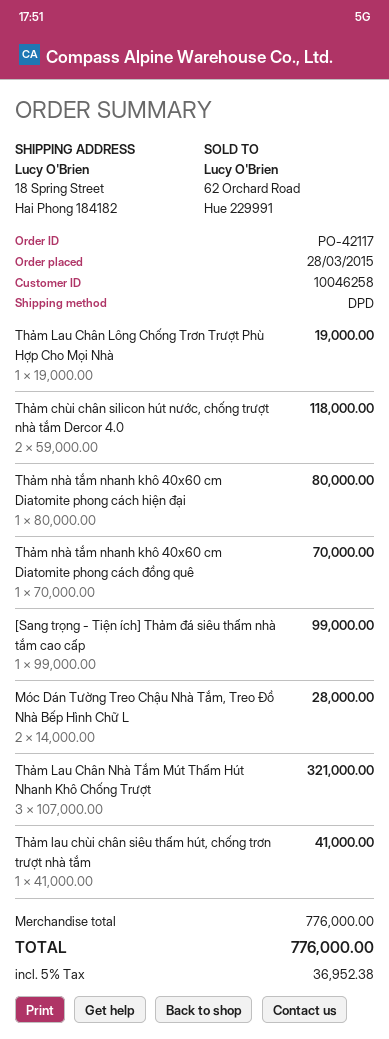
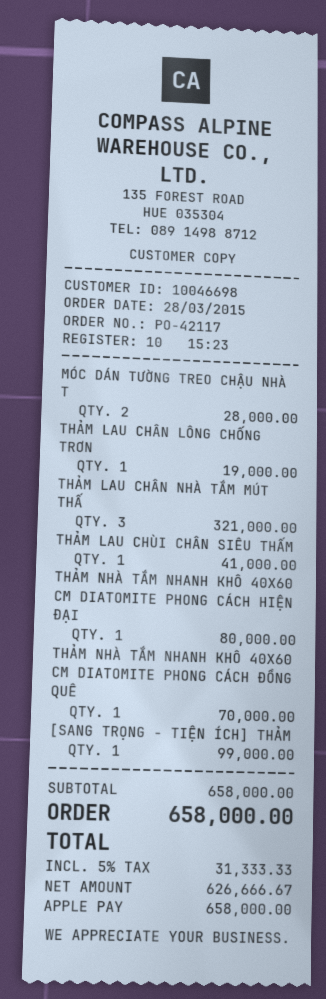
customer number: 10046258 -> 10046698
Thảm chùi chân silicon hút nước, chống trượt nhà tắm Dercor 4.0: 2 for 118000.00 -> none
subtotal: 776000.00 -> 658000.00
tax: 5% = 36952.38 -> 5% = 31333.33
total: 776000.00 -> 658000.00

